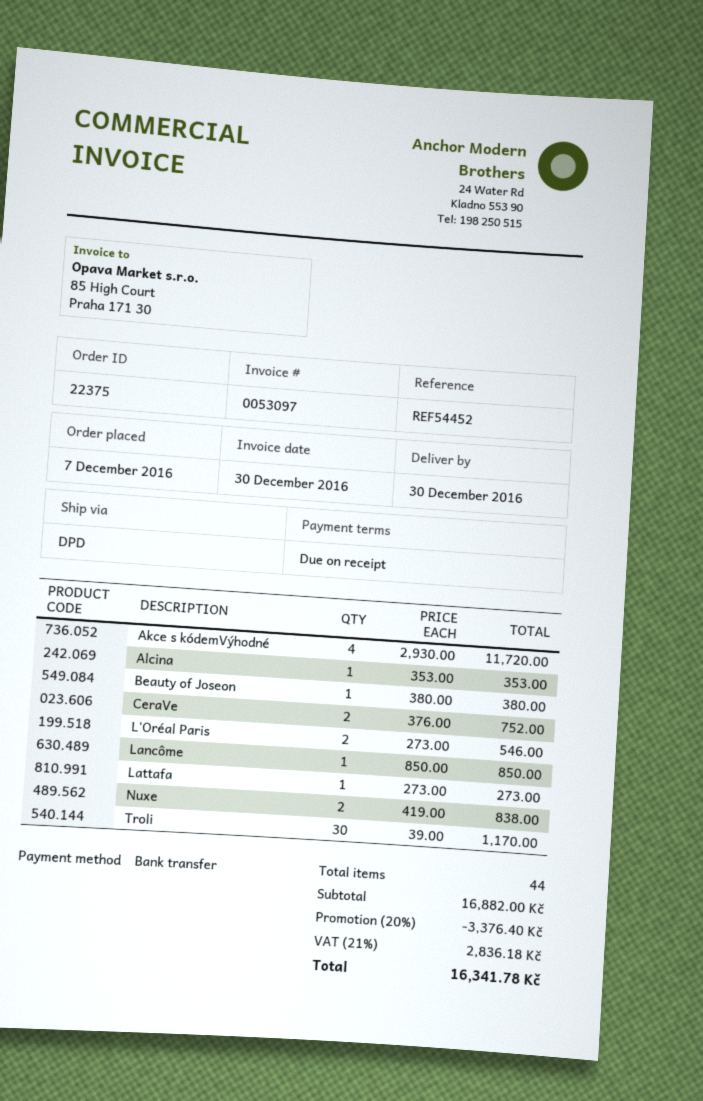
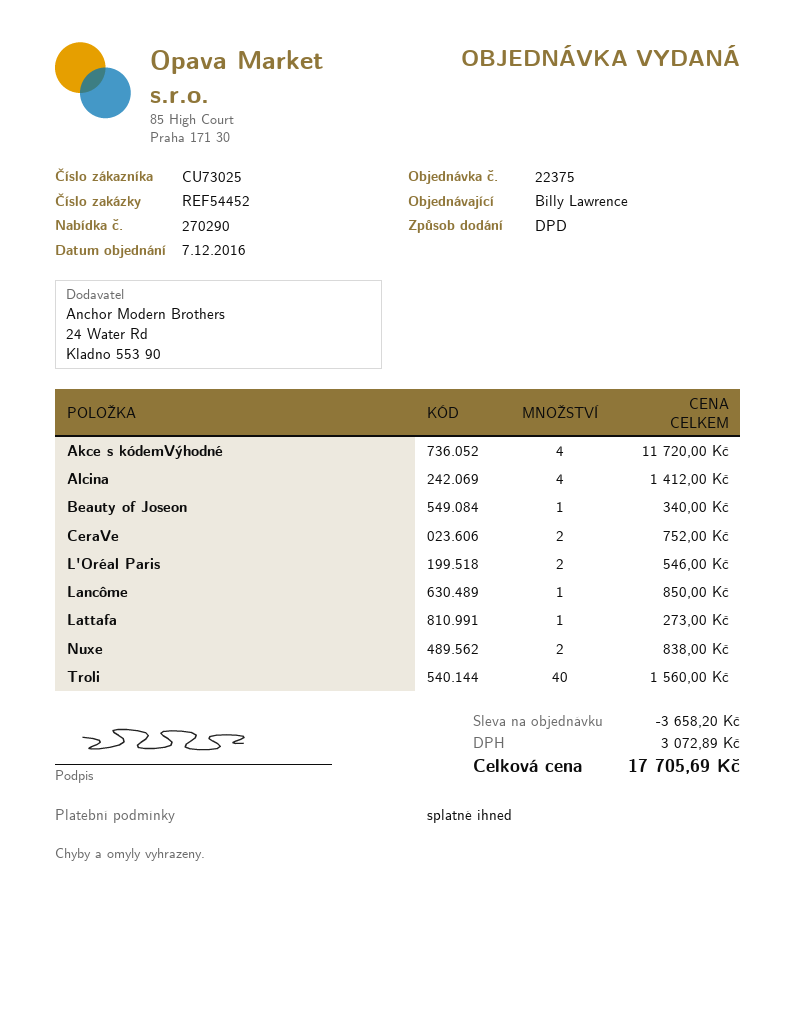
Alcina: 1 for 353.00 -> 4 for 1412.00
Beauty of Joseon: 1 for 380.00 -> 1 for 340.00
Troli: 30 for 1170.00 -> 40 for 1560.00
discount: 3376.40 -> 3658.20
tax: 2836.18 -> 3072.89
total: 16341.78 -> 17705.69

